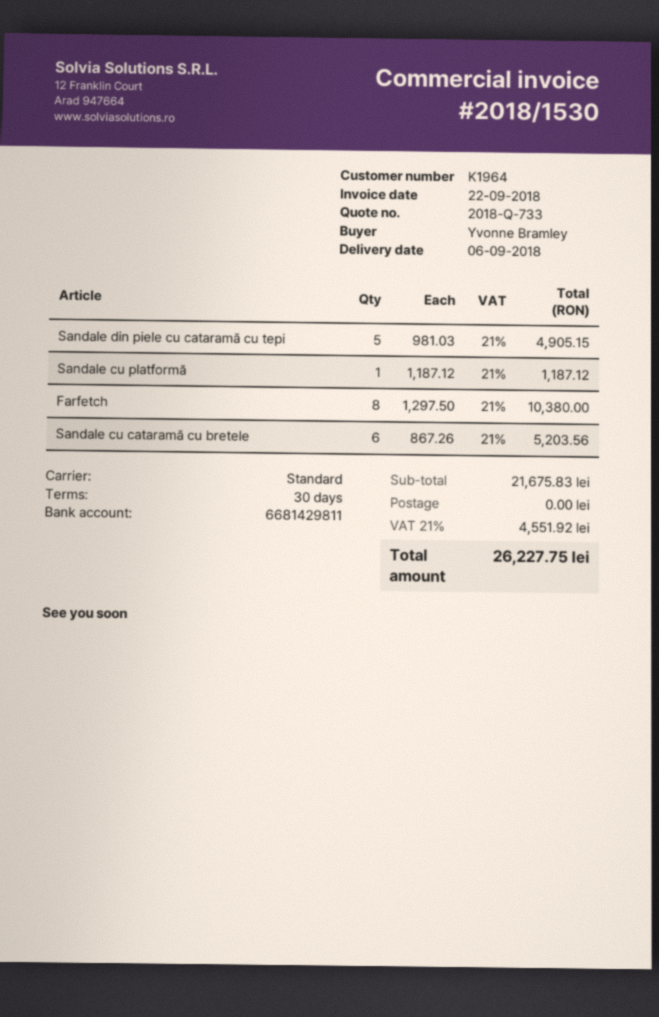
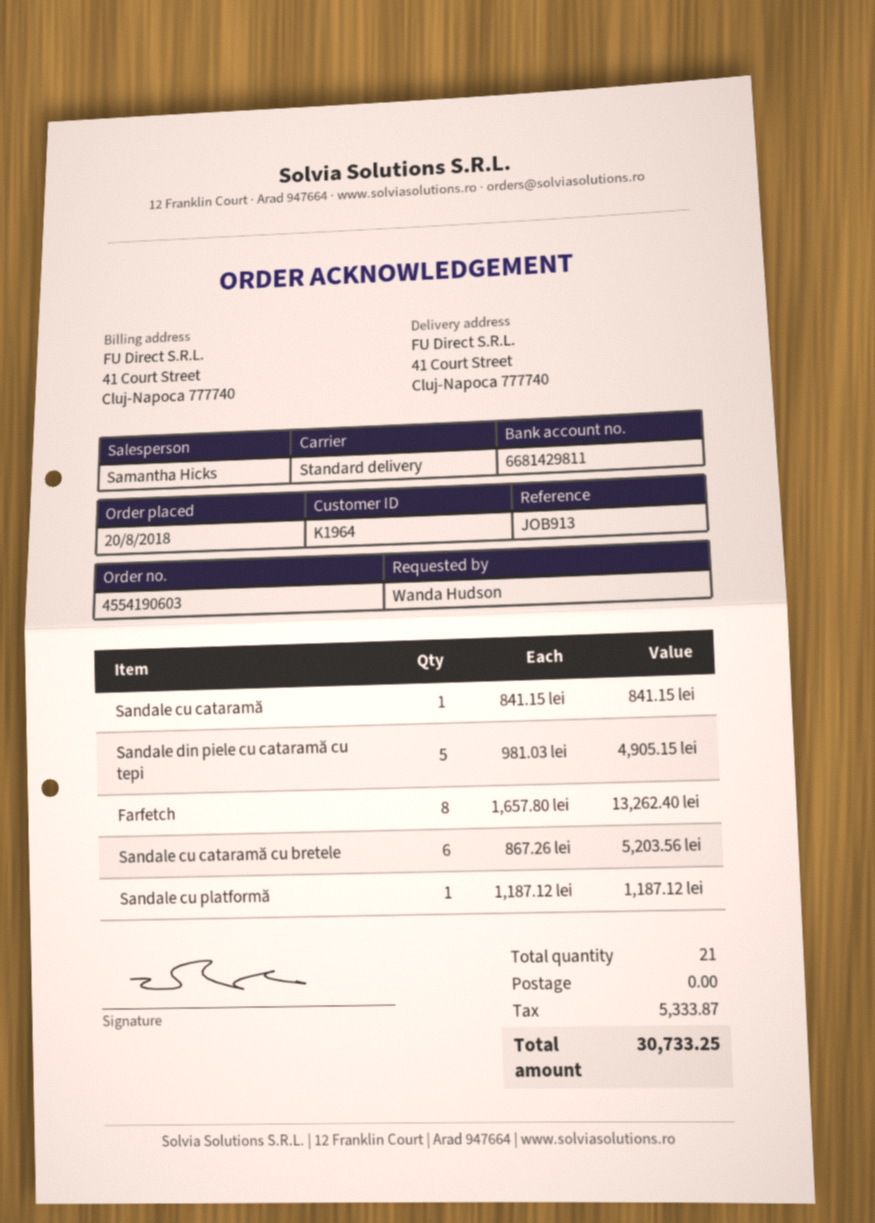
ordered by: Yvonne Bramley -> Wanda Hudson
Farfetch: 8 x 1297.50 = 10380.00 -> 8 x 1657.80 = 13262.40
Sandale cu cataramă: none -> 1 x 841.15 = 841.15
tax: 4551.92 -> 5333.87
total: 26227.75 -> 30733.25

